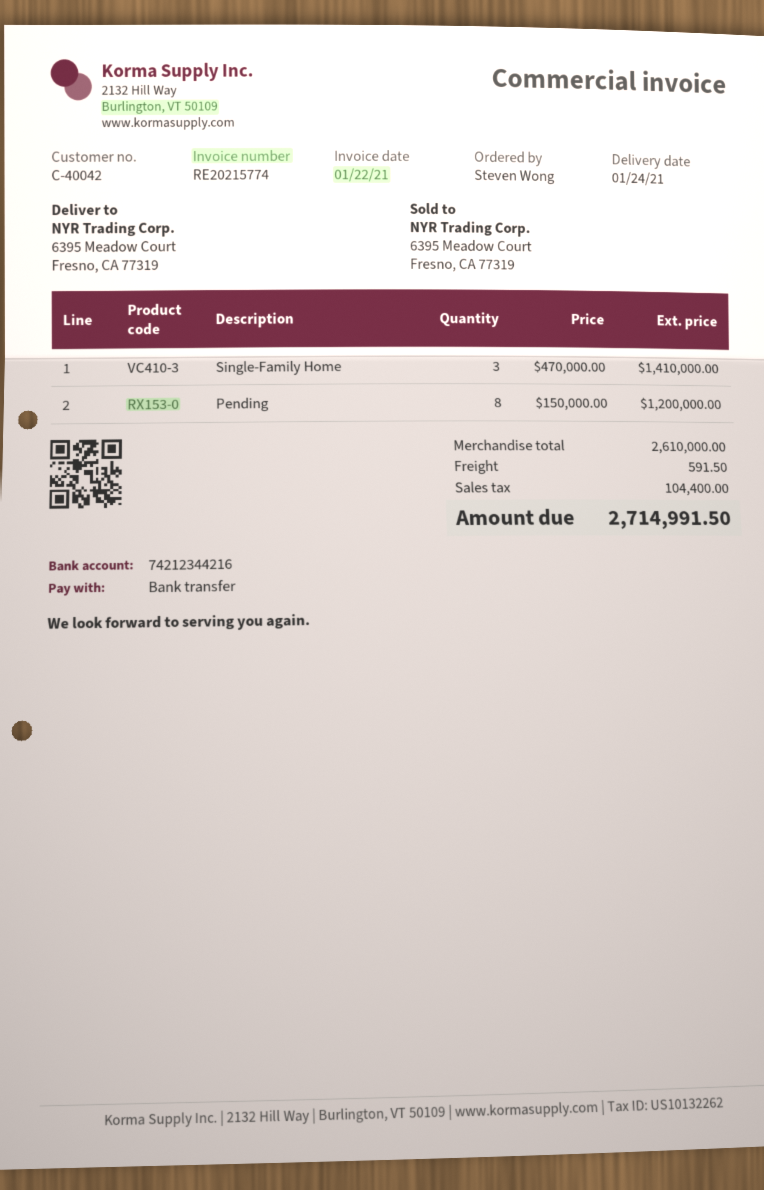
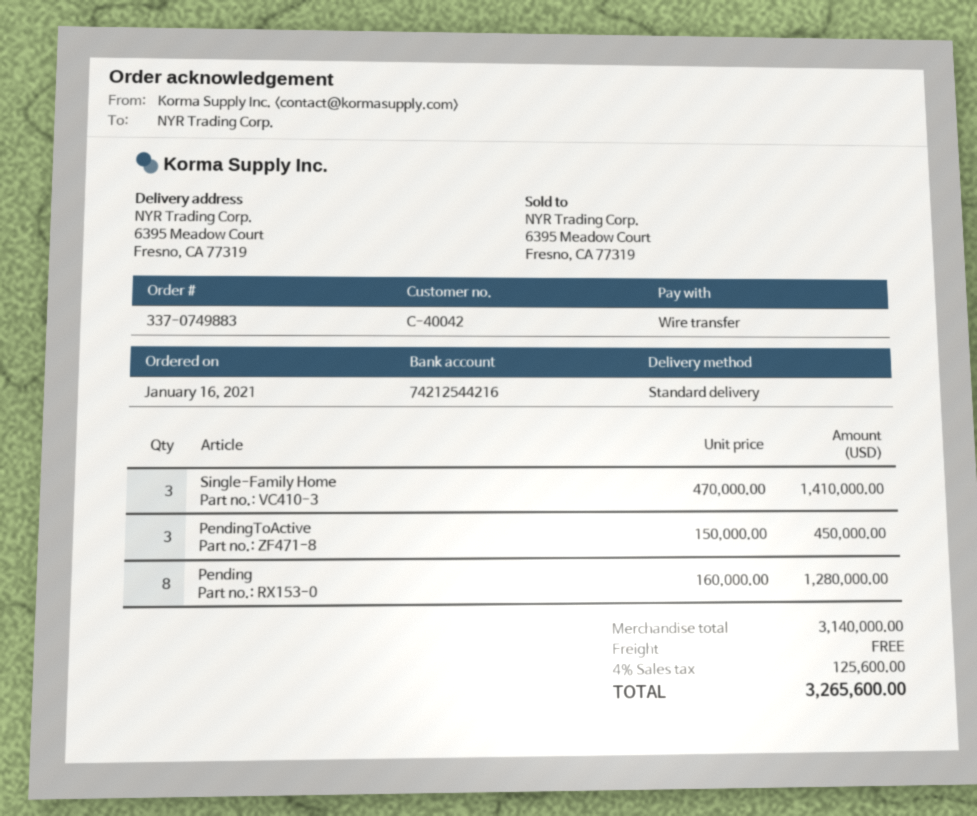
bank account: 74212344216 -> 74212544216
Pending: 8 x 150000.00 = 1200000.00 -> 8 x 160000.00 = 1280000.00
PendingToActive: none -> 3 x 150000.00 = 450000.00
subtotal: 2610000.00 -> 3140000.00
shipping: 591.50 -> 0.00
tax: 104400.00 -> 125600.00
total: 2714991.50 -> 3265600.00

